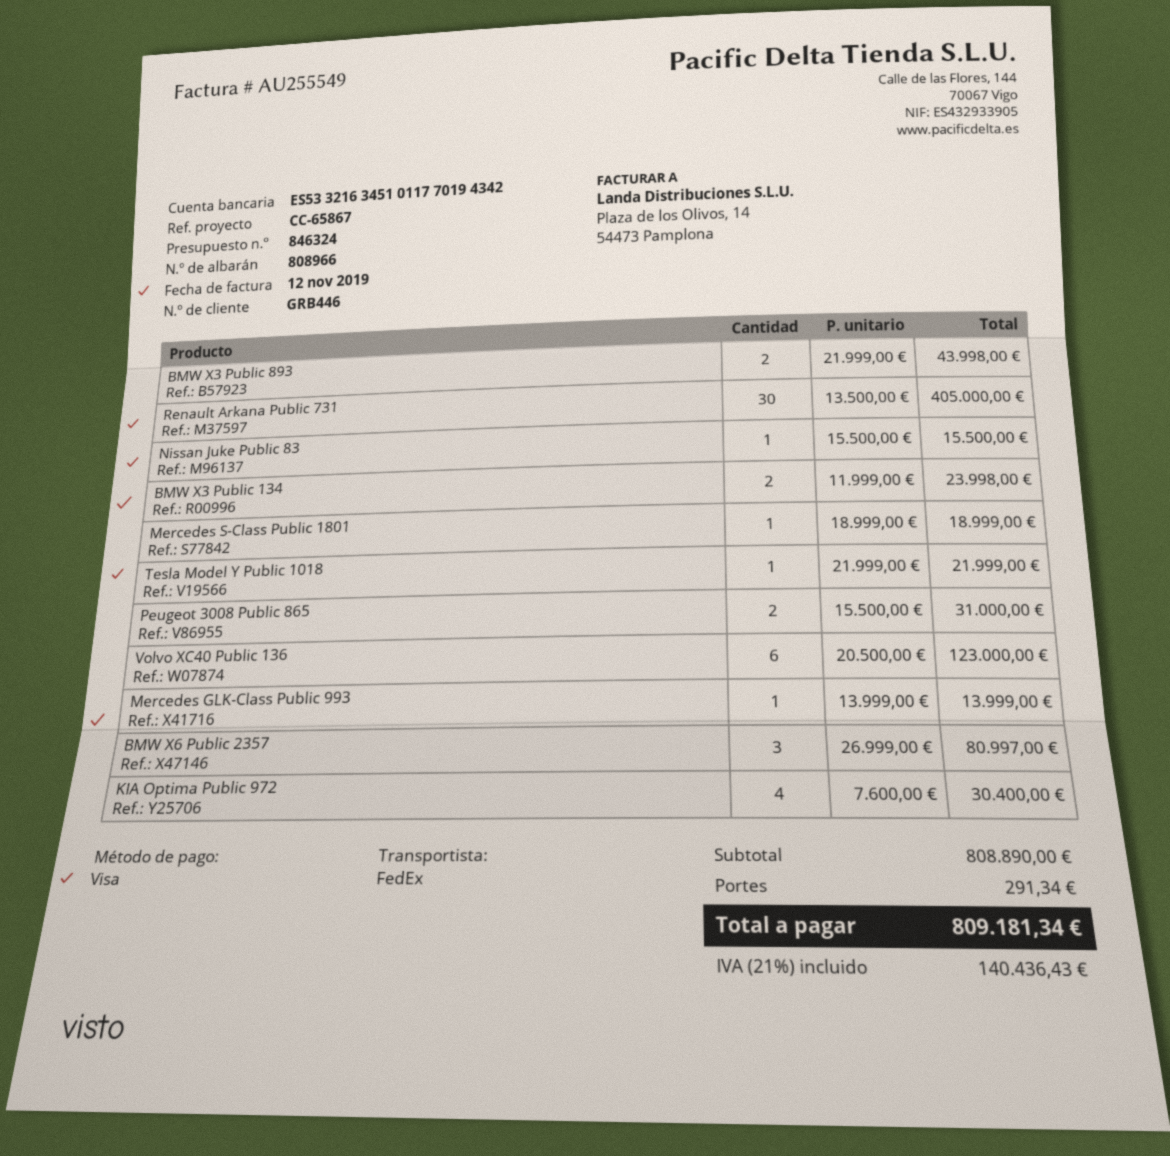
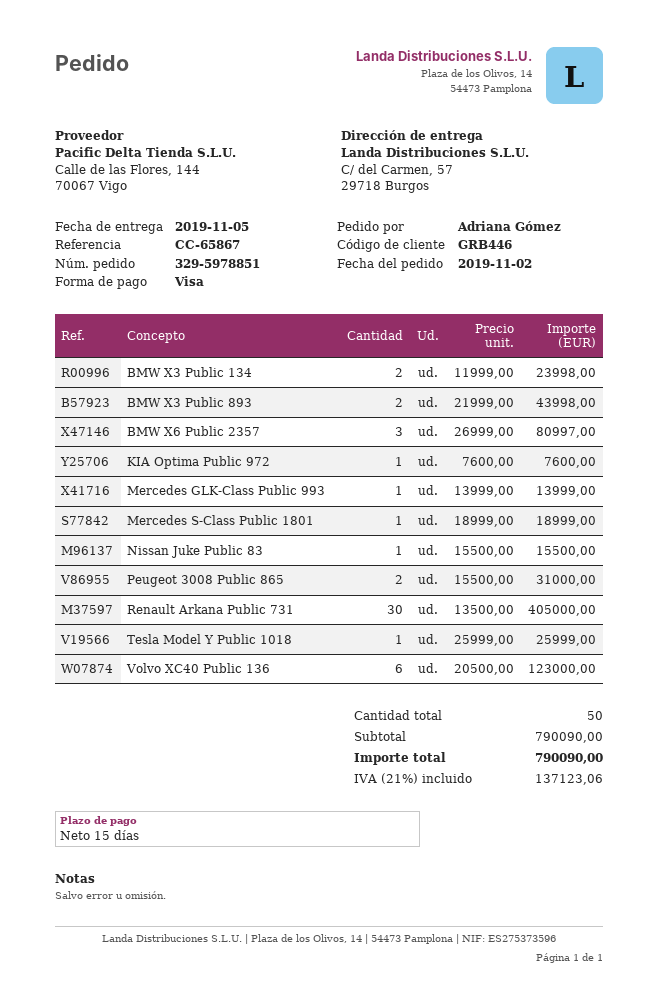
Tesla Model Y Public 1018: 1 x 21999.00 = 21999.00 -> 1 x 25999.00 = 25999.00
KIA Optima Public 972: 4 x 7600.00 = 30400.00 -> 1 x 7600.00 = 7600.00
subtotal: 808890.00 -> 790090.00
shipping: 291.34 -> none
tax: 21% = 140436.43 -> 21% = 137123.06
total: 809181.34 -> 790090.00

